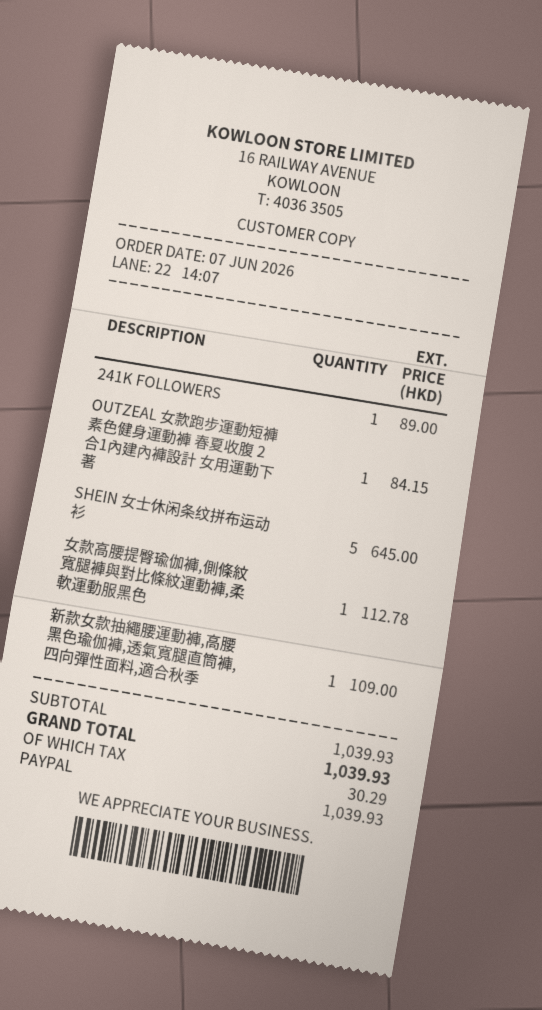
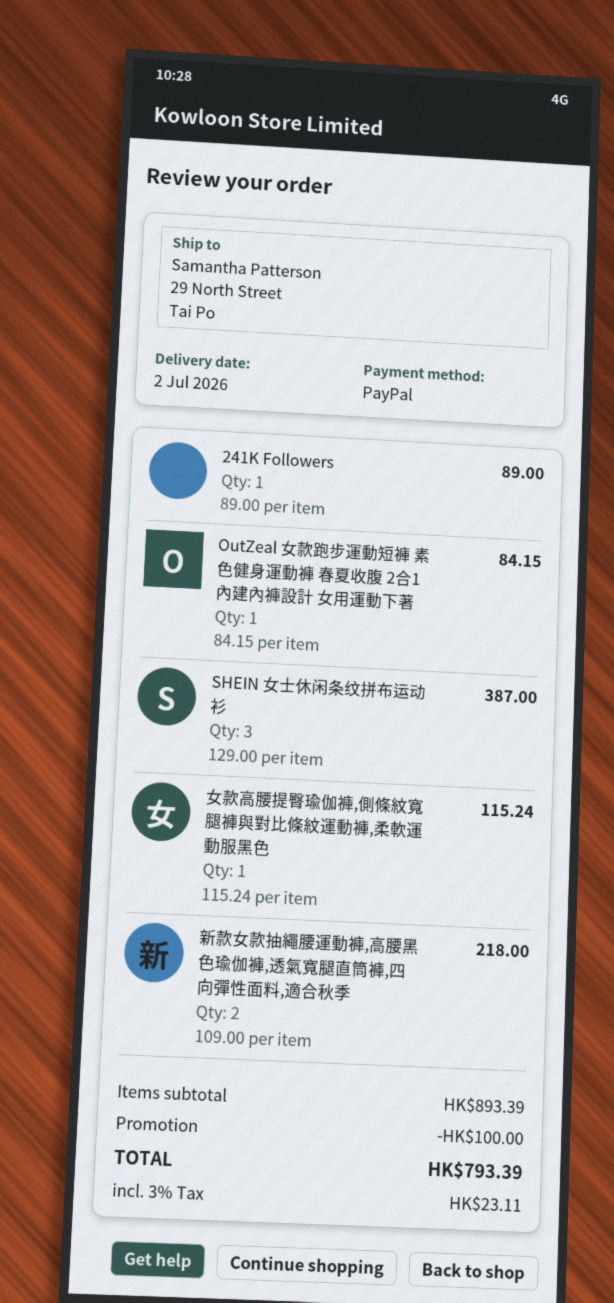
SHEIN 女士休闲条纹拼布运动衫: 5 for 645.00 -> 3 for 387.00
女款高腰提臀瑜伽褲,側條紋寬腿褲與對比條紋運動褲,柔軟運動服黑色: 1 for 112.78 -> 1 for 115.24
新款女款抽繩腰運動褲,高腰黑色瑜伽褲,透氣寬腿直筒褲,四向彈性面料,適合秋季: 1 for 109.00 -> 2 for 218.00
subtotal: 1039.93 -> 893.39
discount: none -> 100.00
tax: 30.29 -> 23.11
total: 1039.93 -> 793.39

